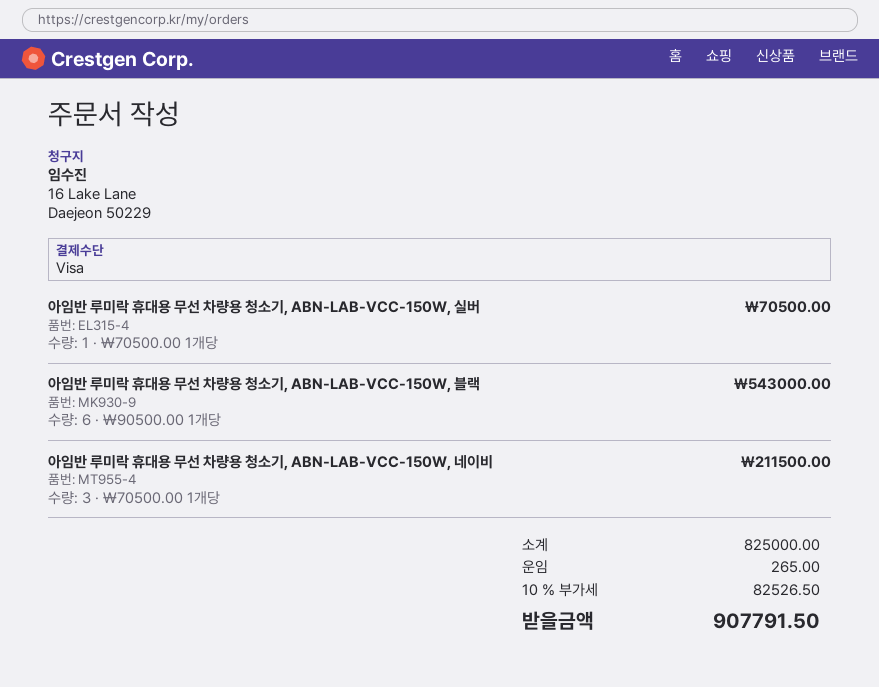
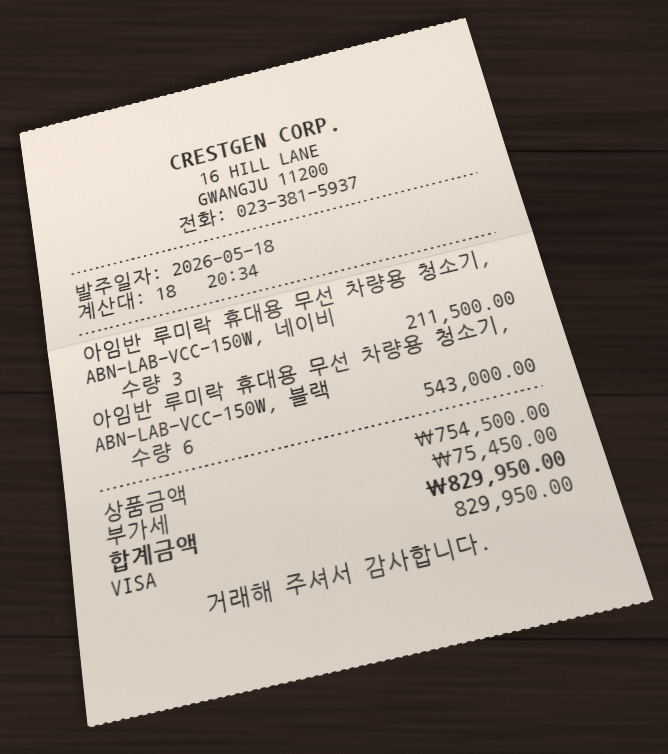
아임반 루미락 휴대용 무선 차량용 청소기, ABN-LAB-VCC-150W, 실버: 1 for 70500.00 -> none
subtotal: 825000.00 -> 754500.00
shipping: 265.00 -> none
tax: 82526.50 -> 75450.00
total: 907791.50 -> 829950.00

